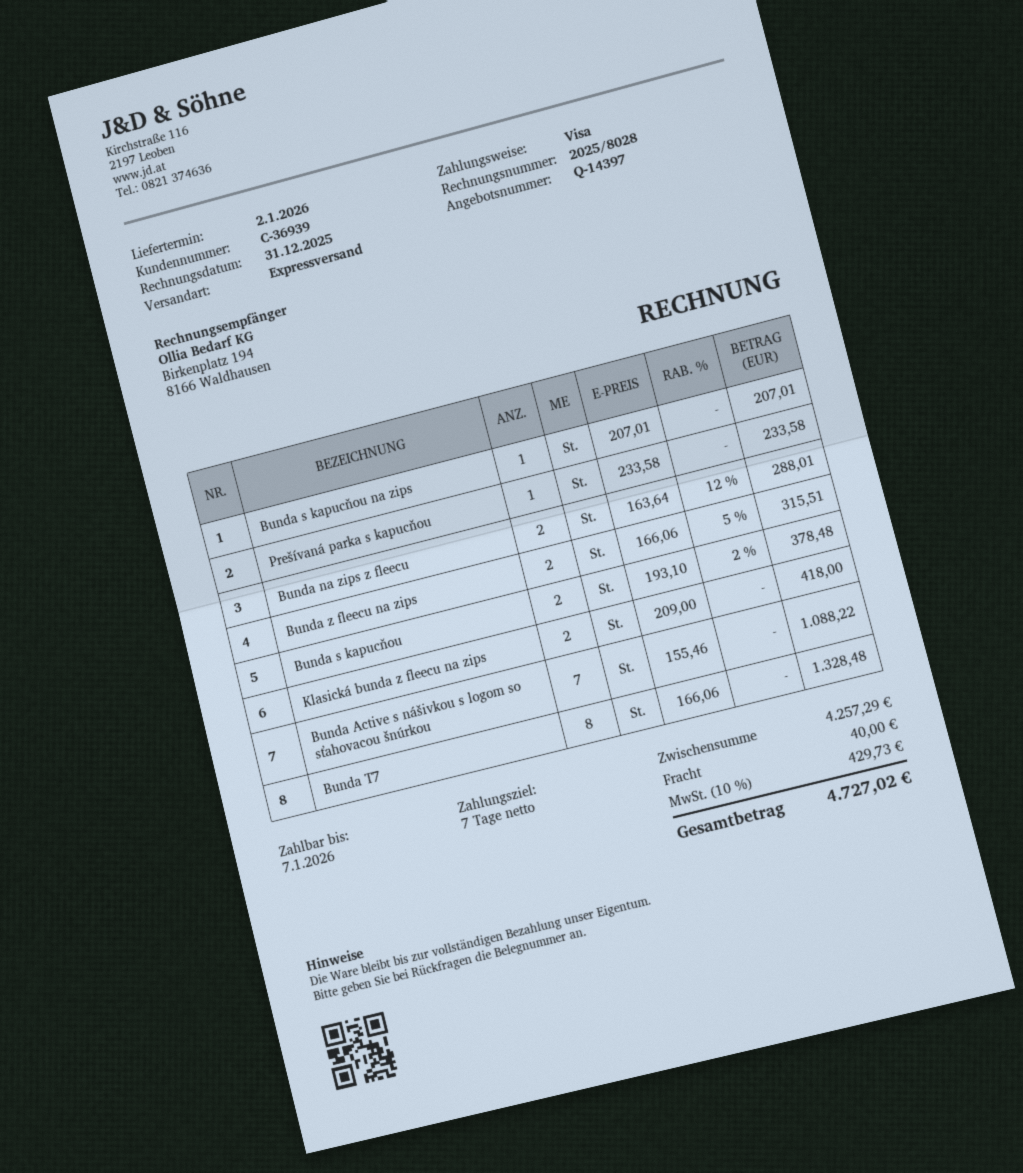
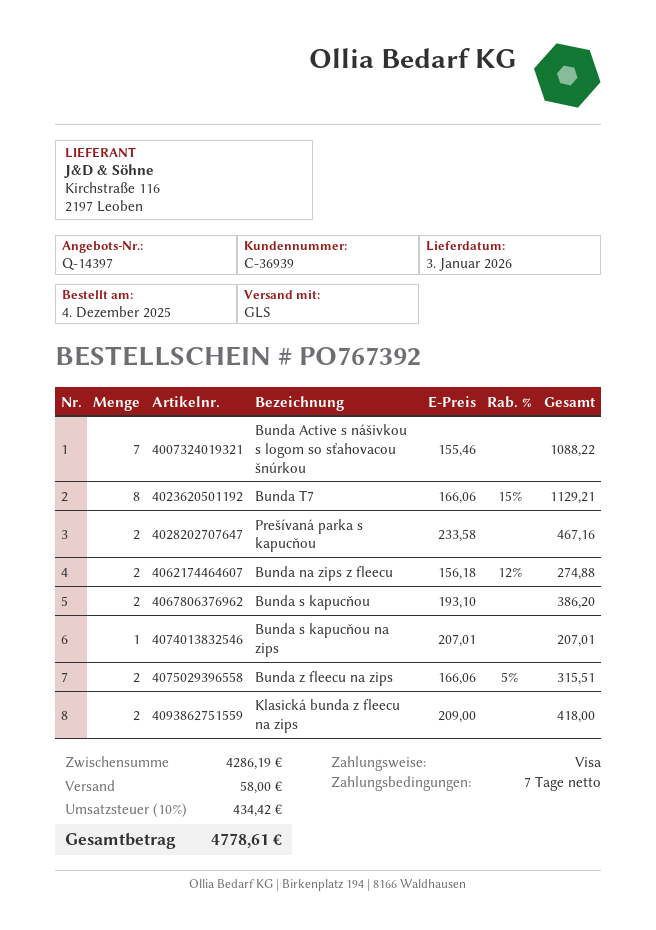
delivery date: 2026-01-02 -> 2026-01-03
shipping method: express -> GLS
Prešívaná parka s kapucňou: 1 x 233.58 = 233.58 -> 2 x 233.58 = 467.16
Bunda na zips z fleecu: 2 x 163.64 - 12% = 288.01 -> 2 x 156.18 - 12% = 274.88
Bunda s kapucňou: 2 x 193.10 - 2% = 378.48 -> 2 x 193.10 = 386.20
Bunda T7: 8 x 166.06 = 1328.48 -> 8 x 166.06 - 15% = 1129.21
subtotal: 4257.29 -> 4286.19
shipping: 40.00 -> 58.00
tax: 10% = 429.73 -> 10% = 434.42
total: 4727.02 -> 4778.61

